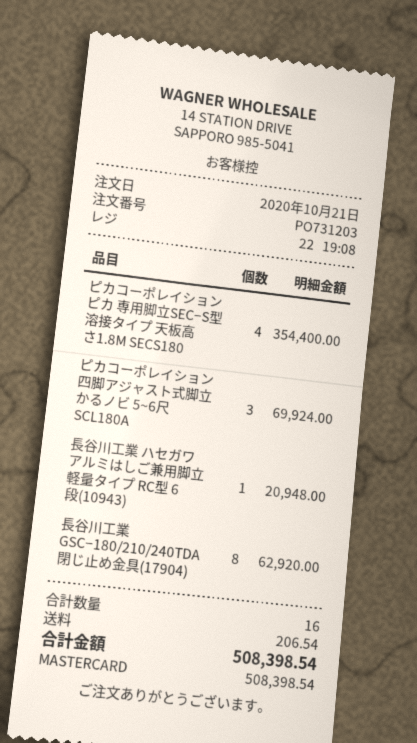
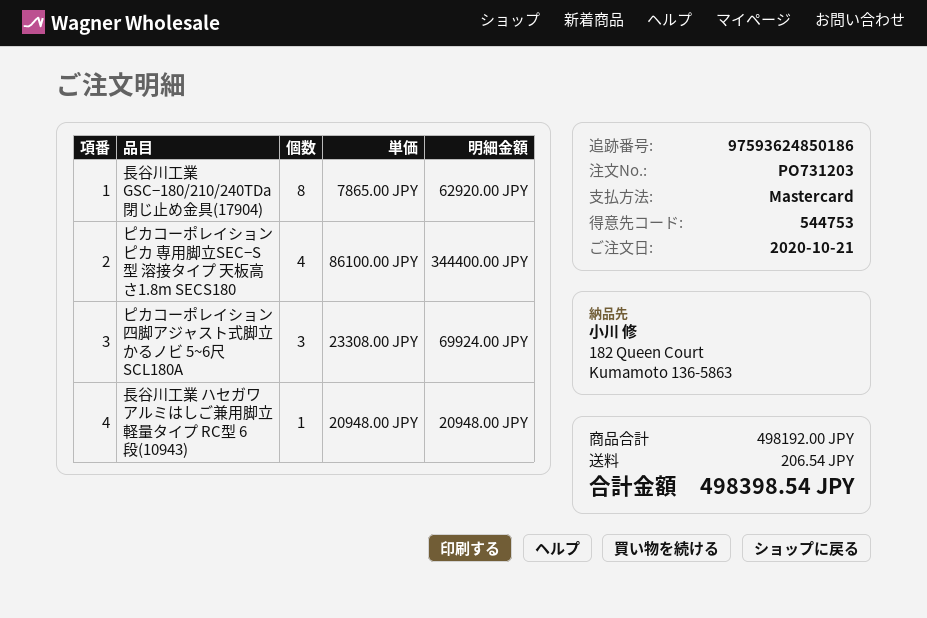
ピカコーポレイション ピカ 専用脚立SEC−S型 溶接タイプ 天板高さ1.8M SECS180: 4 for 354400.00 -> 4 for 344400.00
total: 508398.54 -> 498398.54

